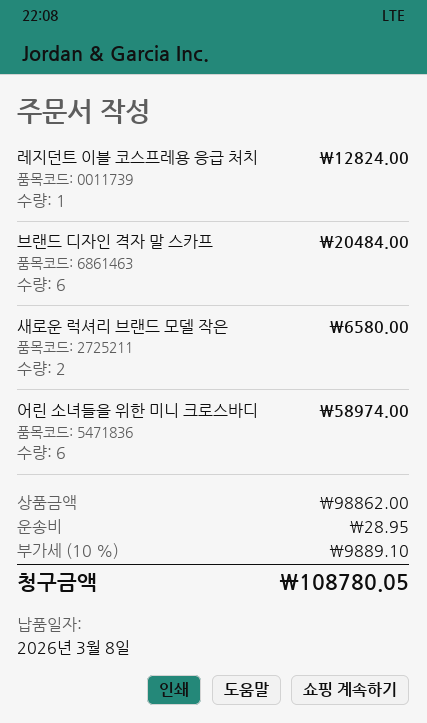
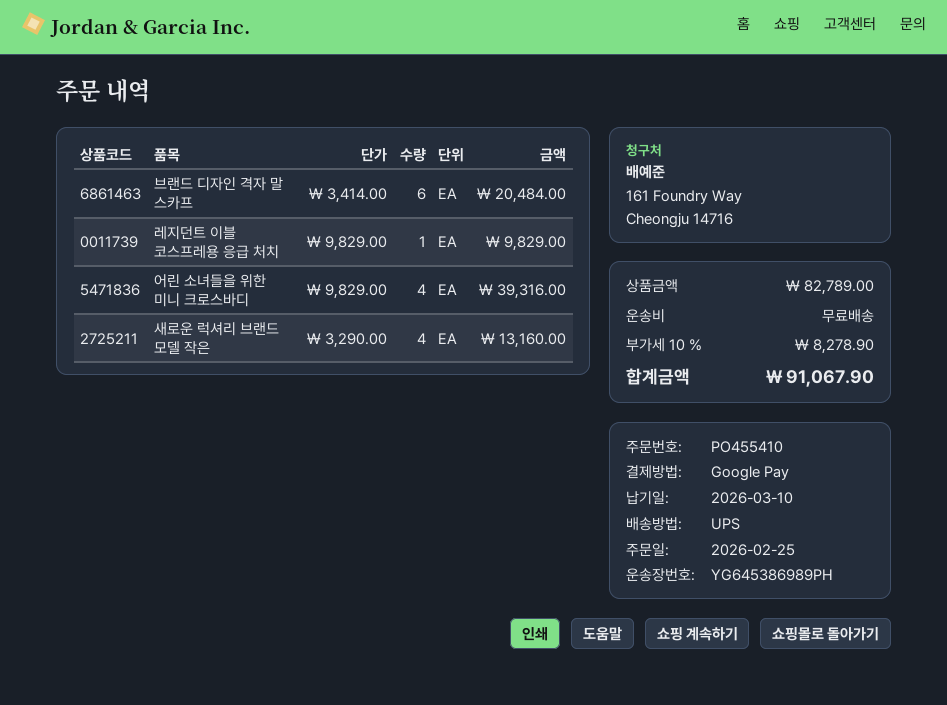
delivery date: 2026-03-08 -> 2026-03-10
레지던트 이블 코스프레용 응급 처치: 1 for 12824.00 -> 1 for 9829.00
새로운 럭셔리 브랜드 모델 작은: 2 for 6580.00 -> 4 for 13160.00
어린 소녀들을 위한 미니 크로스바디: 6 for 58974.00 -> 4 for 39316.00
subtotal: 98862.00 -> 82789.00
shipping: 28.95 -> 0.00
tax: 10% = 9889.10 -> 10% = 8278.90
total: 108780.05 -> 91067.90

